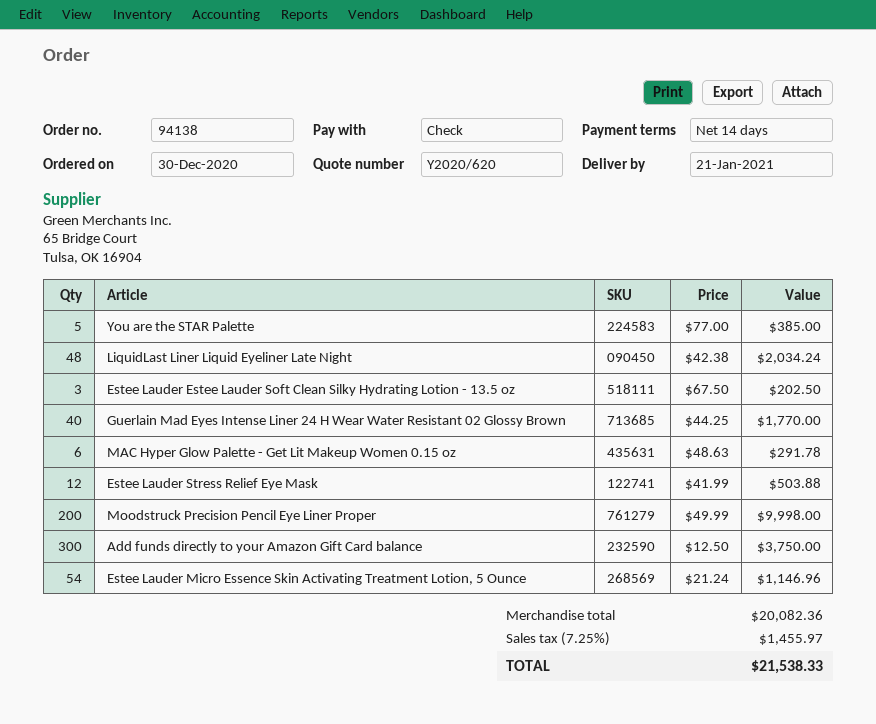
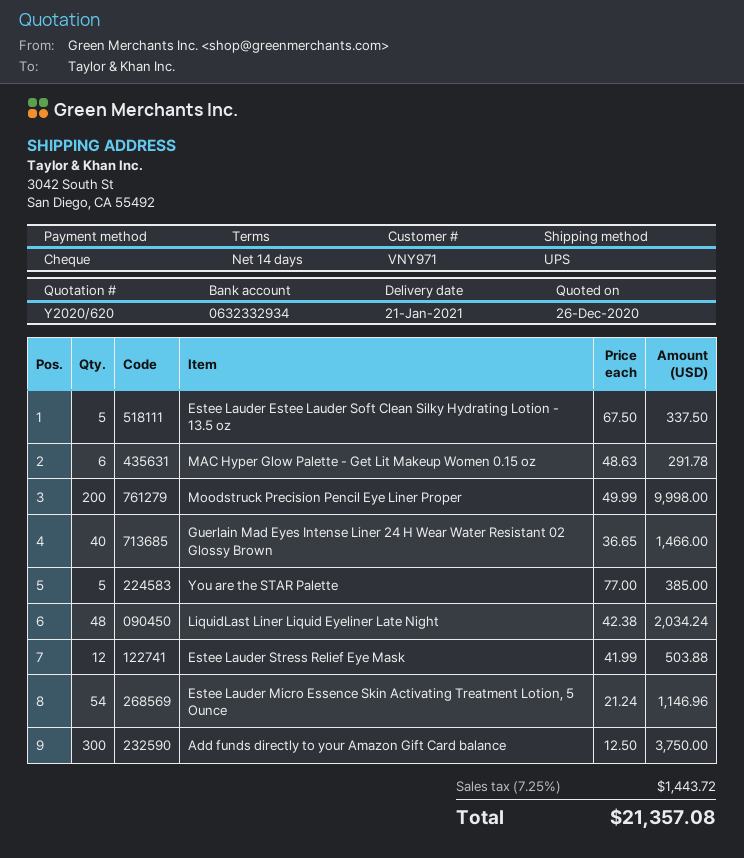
Estee Lauder Estee Lauder Soft Clean Silky Hydrating Lotion - 13.5 oz: 3 x 67.50 = 202.50 -> 5 x 67.50 = 337.50
Guerlain Mad Eyes Intense Liner 24 H Wear Water Resistant 02 Glossy Brown: 40 x 44.25 = 1770.00 -> 40 x 36.65 = 1466.00
tax: 7.25% = 1455.97 -> 7.25% = 1443.72
total: 21538.33 -> 21357.08

